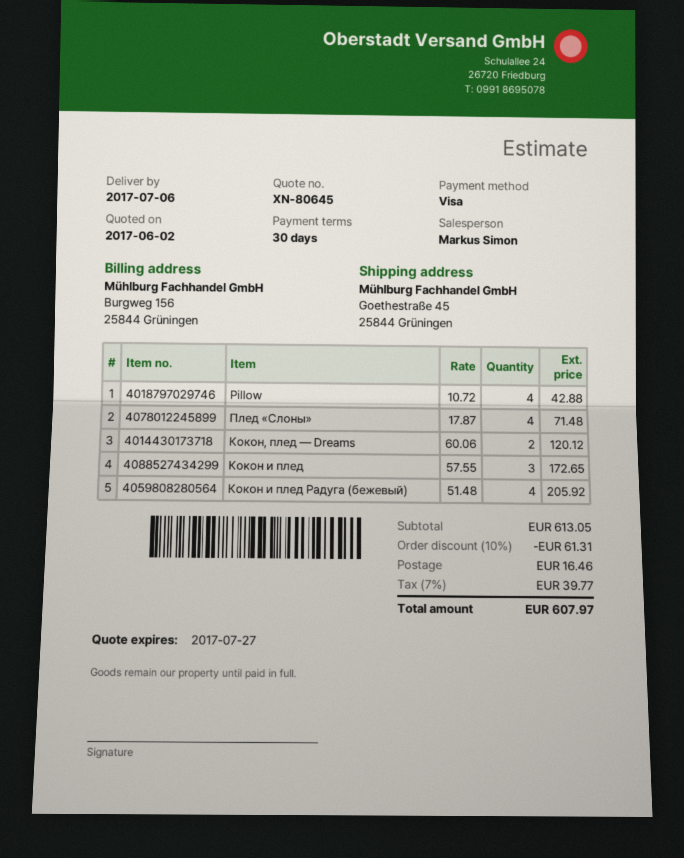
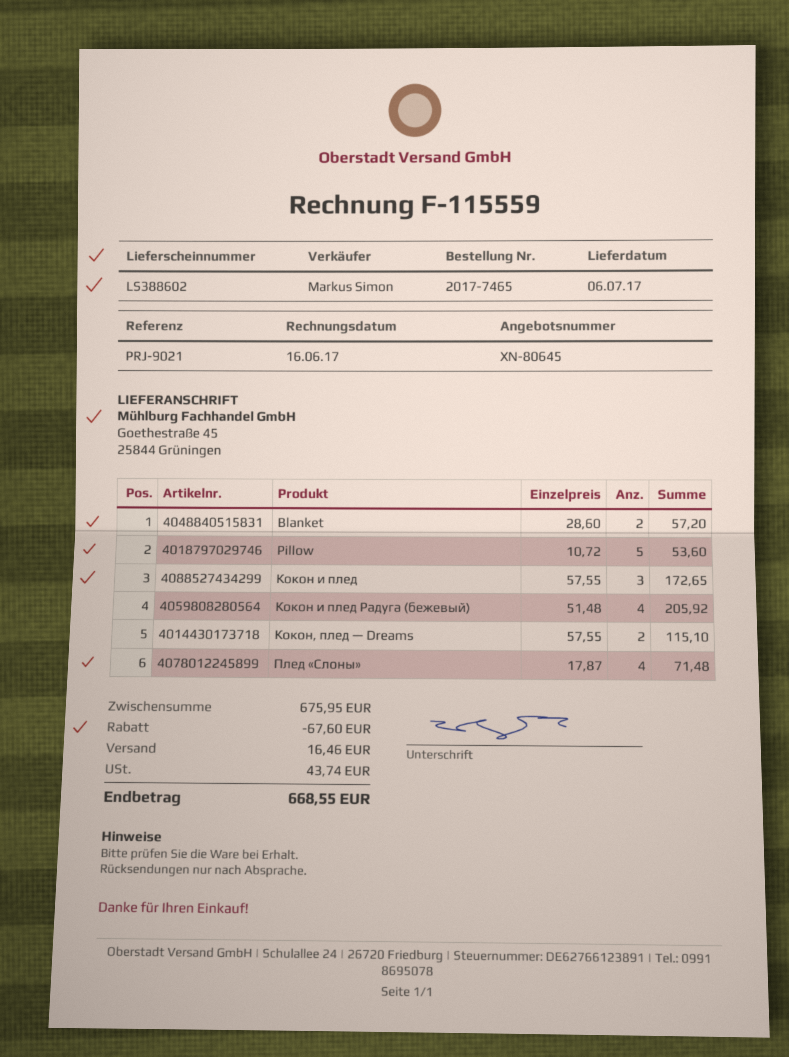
Pillow: 4 x 10.72 = 42.88 -> 5 x 10.72 = 53.60
Кокон, плед — Dreams: 2 x 60.06 = 120.12 -> 2 x 57.55 = 115.10
Blanket: none -> 2 x 28.60 = 57.20
subtotal: 613.05 -> 675.95
discount: 61.31 -> 67.60
tax: 39.77 -> 43.74
total: 607.97 -> 668.55

